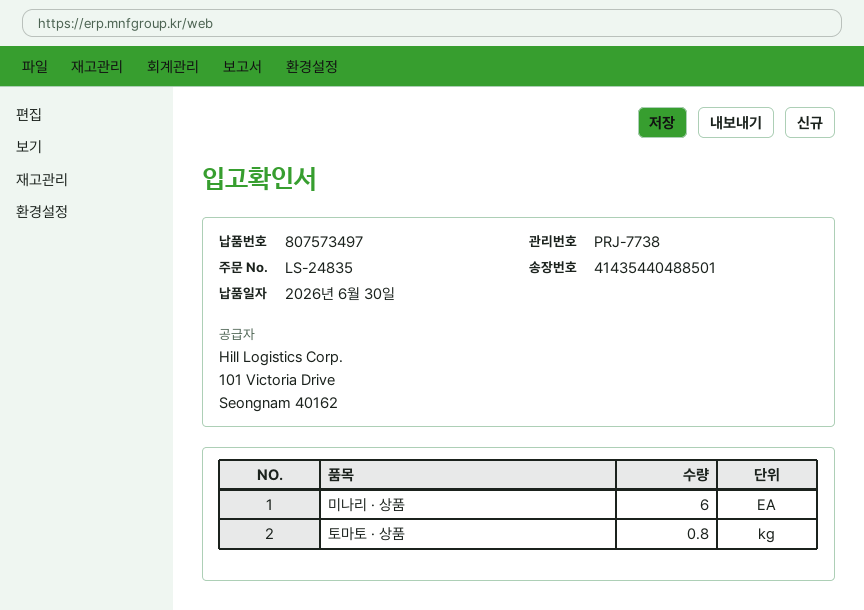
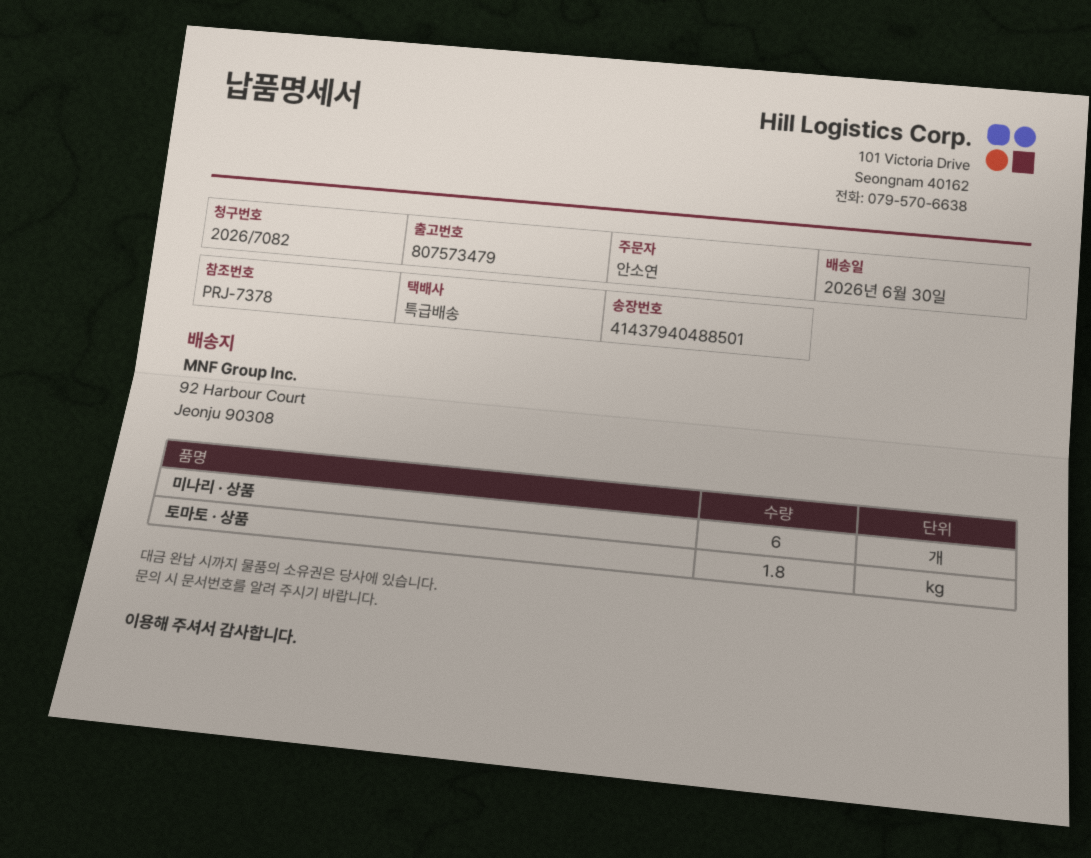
delivery note number: 807573497 -> 807573479
reference: PRJ-7738 -> PRJ-7378
tracking number: 41435440488501 -> 41437940488501
토마토 · 상품: 0.8 -> 1.8

